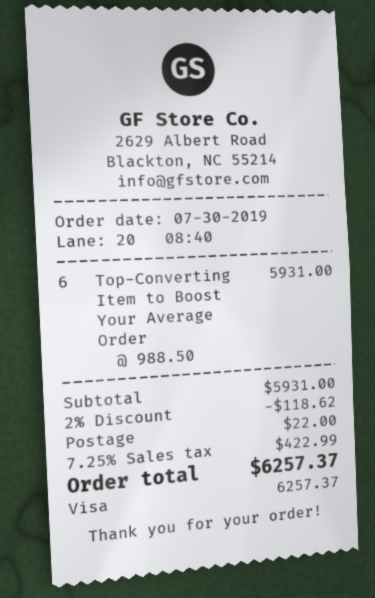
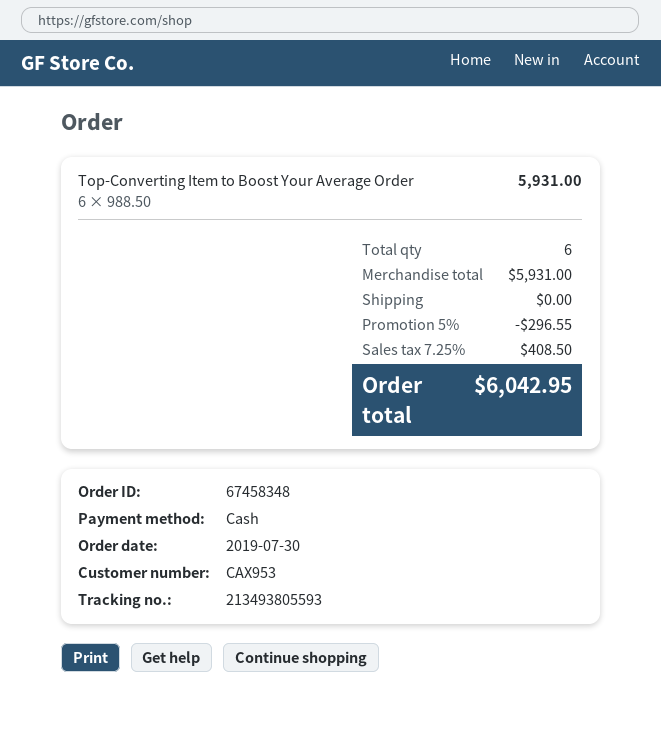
payment method: Visa -> cash
discount: 2% = 118.62 -> 5% = 296.55
shipping: 22.00 -> 0.00
tax: 7.25% = 422.99 -> 7.25% = 408.50
total: 6257.37 -> 6042.95

